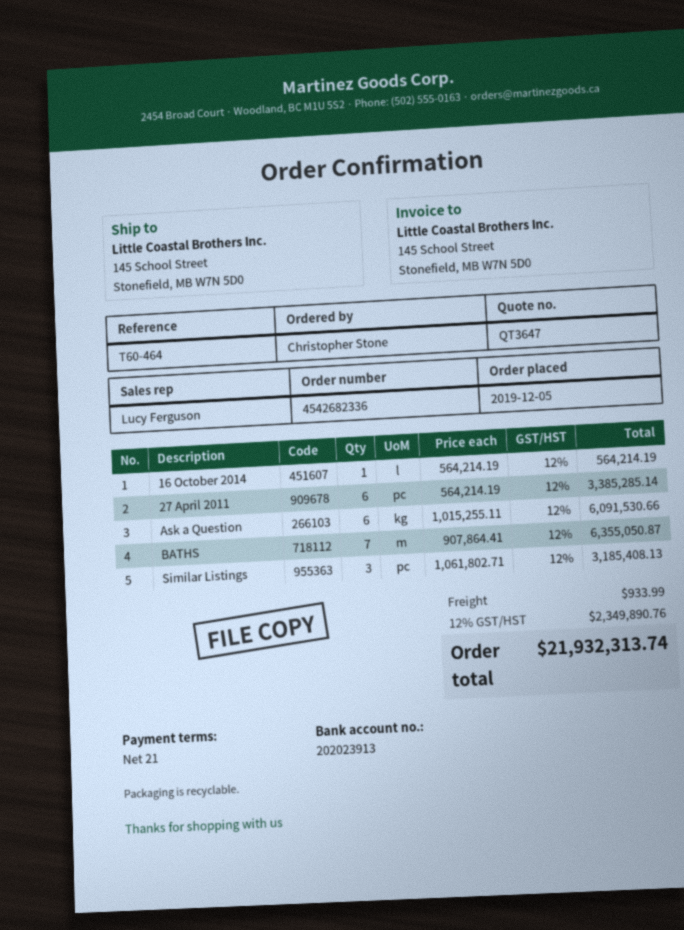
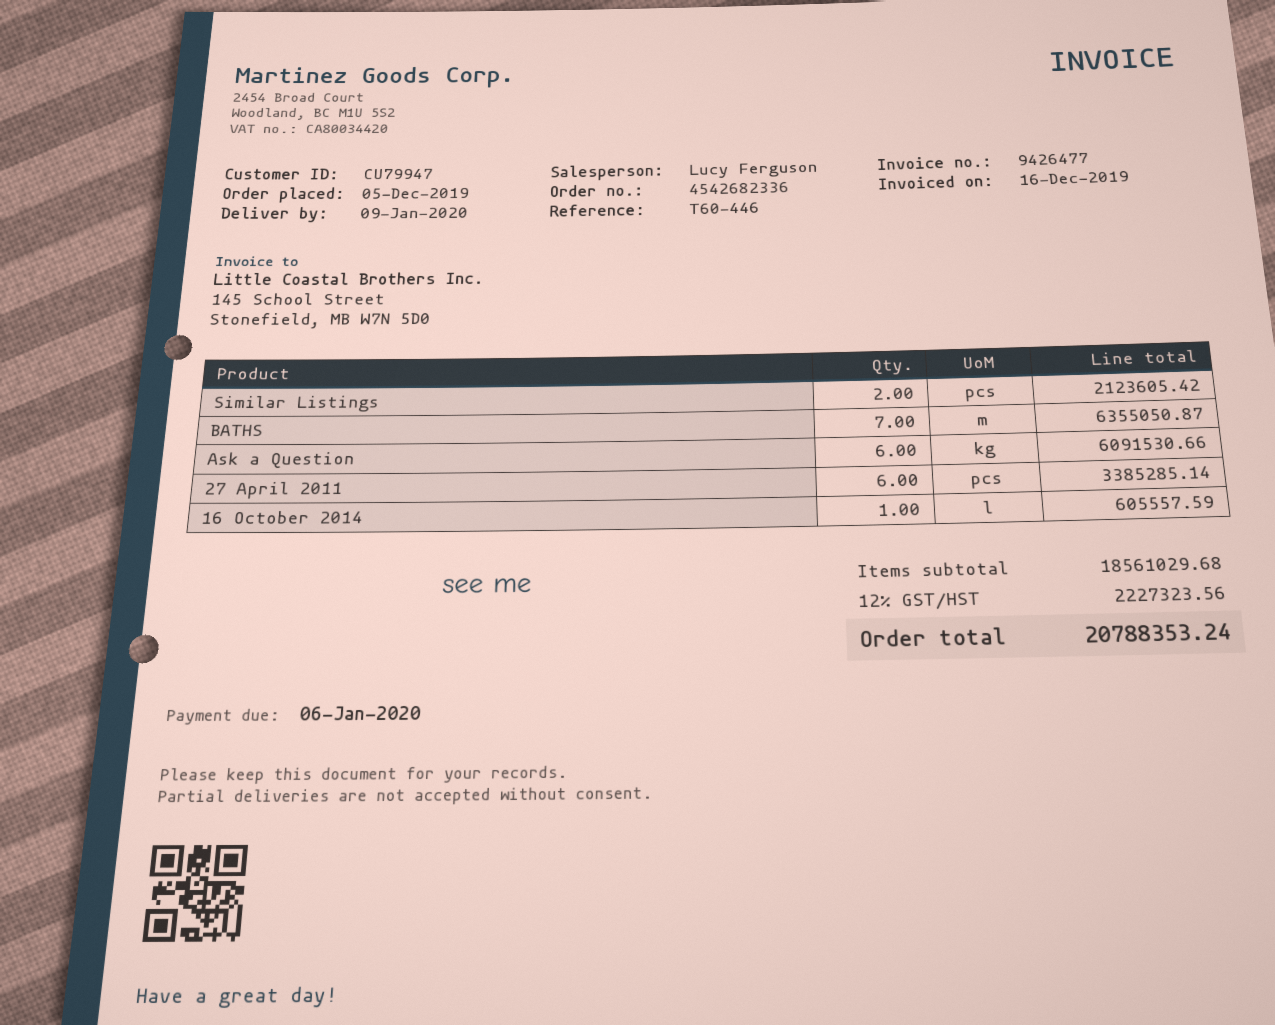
reference: T60-464 -> T60-446
16 October 2014: 1 for 564214.19 -> 1 for 605557.59
Similar Listings: 3 for 3185408.13 -> 2 for 2123605.42
shipping: 933.99 -> none
tax: 12% = 2349890.76 -> 12% = 2227323.56
total: 21932313.74 -> 20788353.24

